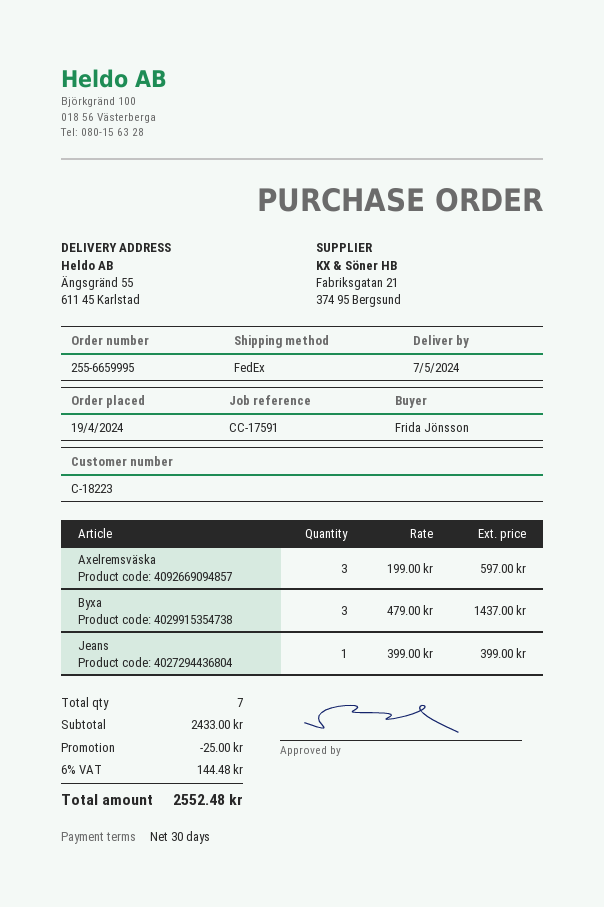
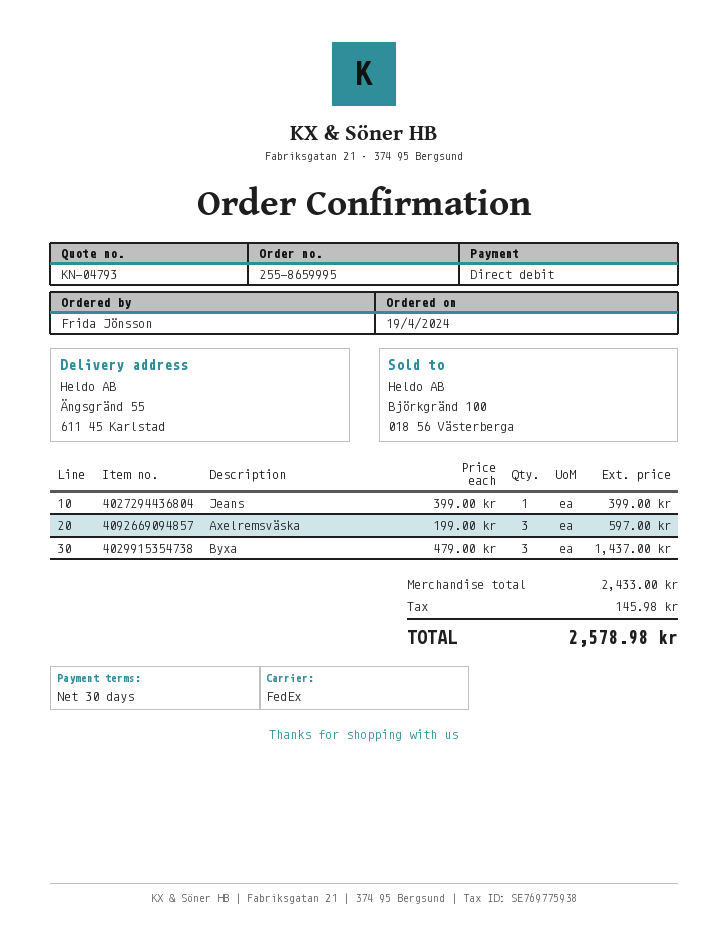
order number: 255-6659995 -> 255-8659995
discount: 25.00 -> none
tax: 144.48 -> 145.98
total: 2552.48 -> 2578.98

